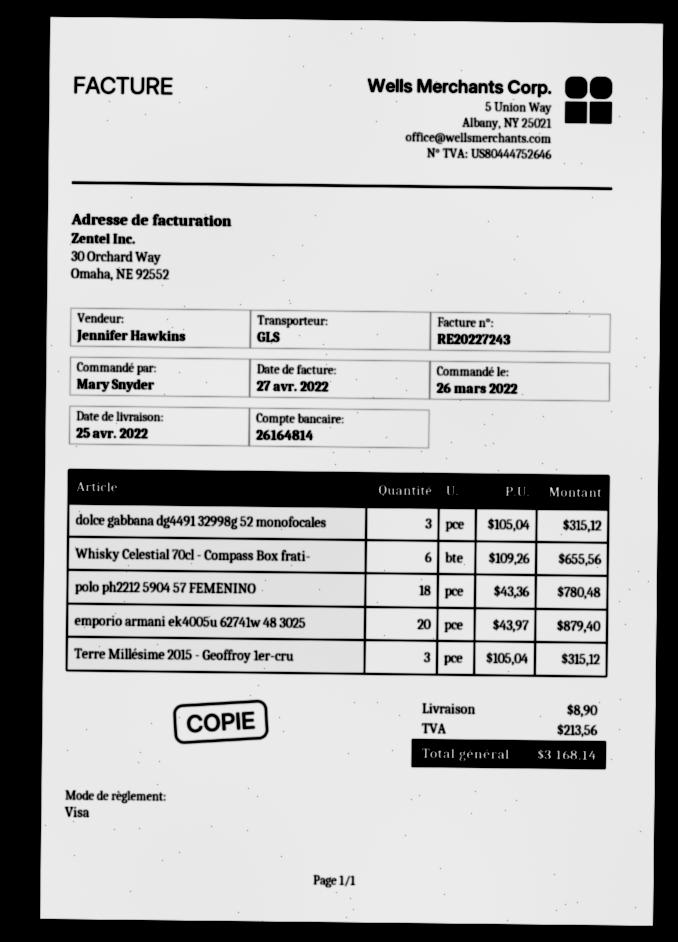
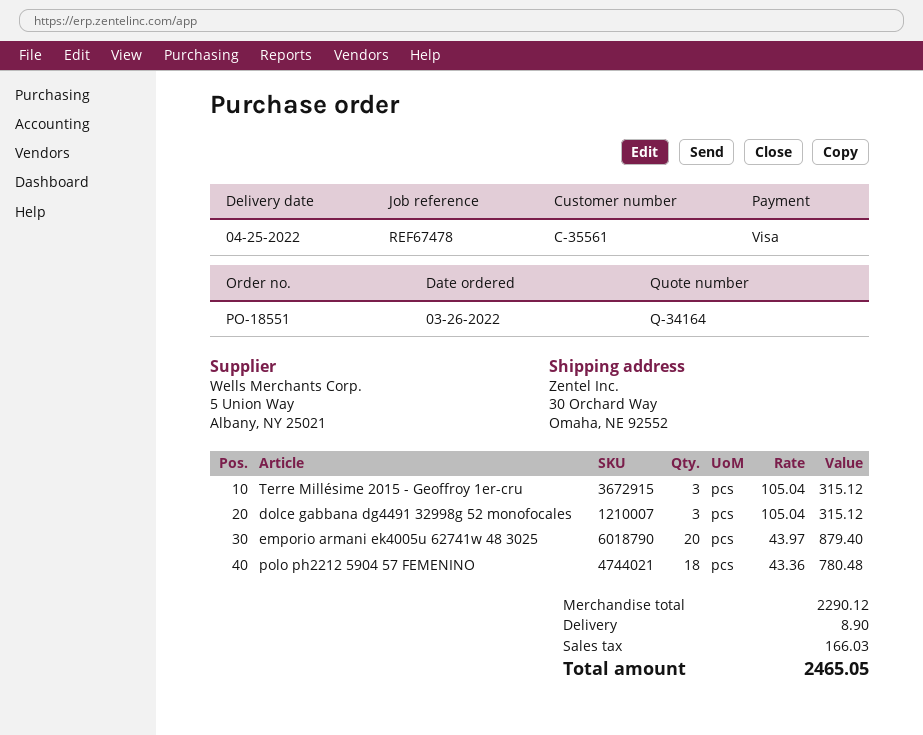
Whisky Celestial 70cl - Compass Box frati-: 6 x 109.26 = 655.56 -> none
tax: 213.56 -> 166.03
total: 3168.14 -> 2465.05

